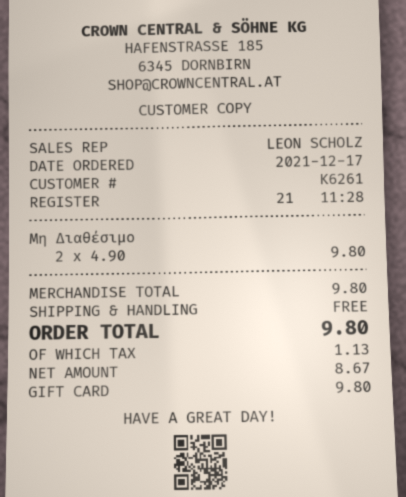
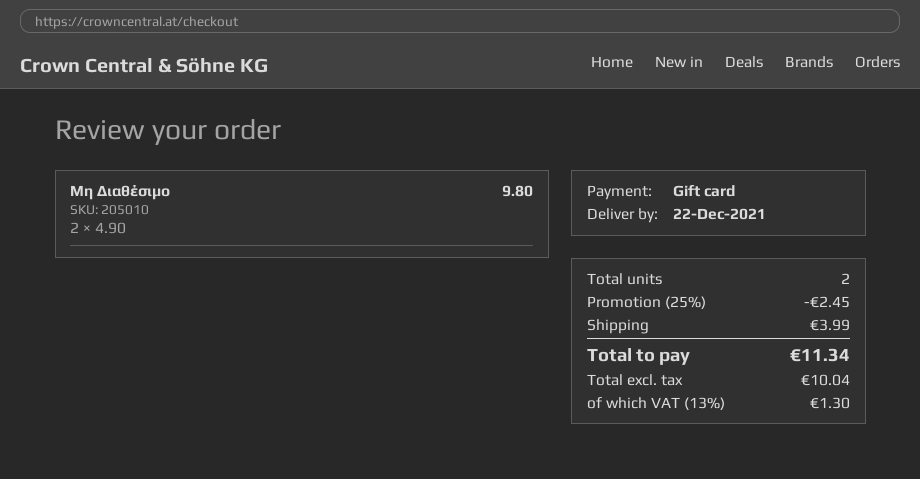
discount: none -> 25% = 2.45
shipping: 0.00 -> 3.99
net: 8.67 -> 10.04
tax: 1.13 -> 1.30
total: 9.80 -> 11.34

